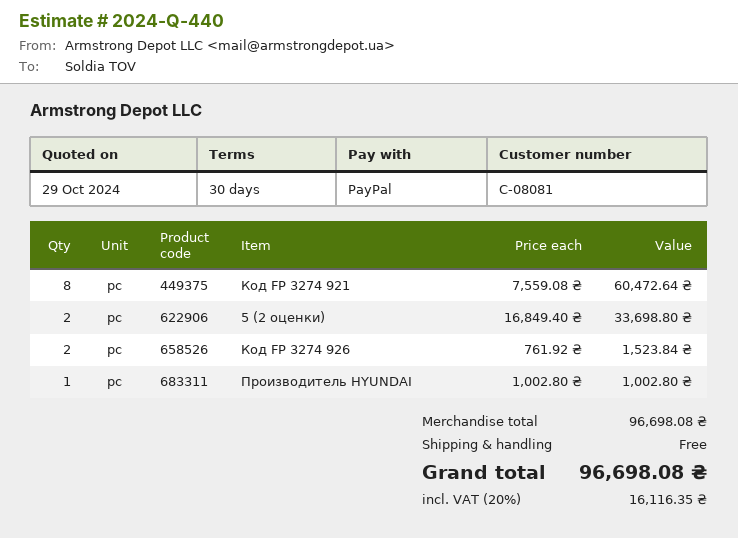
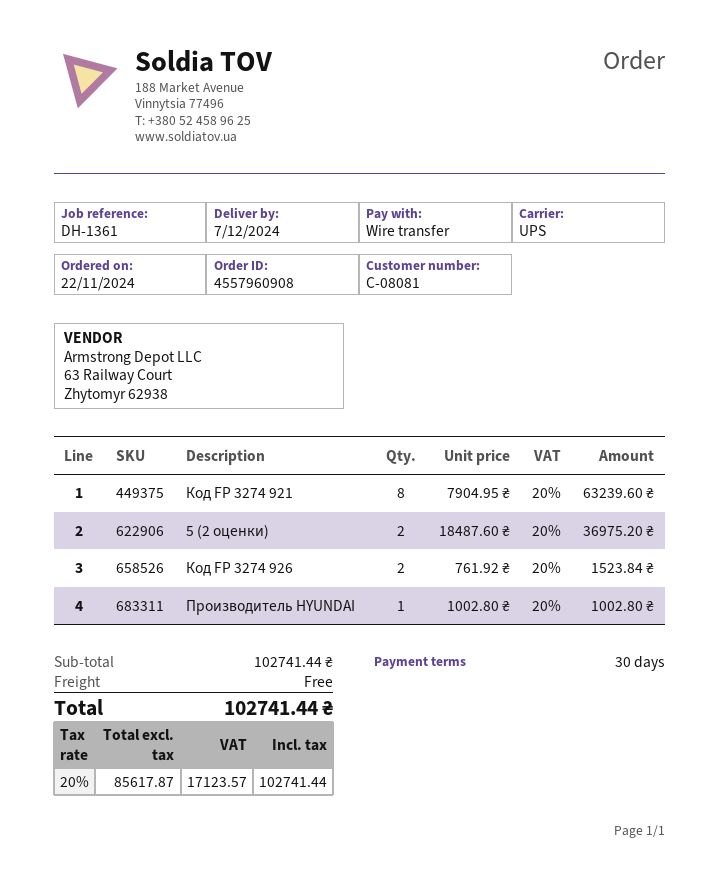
payment method: PayPal -> bank transfer
Код FP 3274 921: 8 x 7559.08 = 60472.64 -> 8 x 7904.95 = 63239.60
5 (2 оценки): 2 x 16849.40 = 33698.80 -> 2 x 18487.60 = 36975.20
subtotal: 96698.08 -> 102741.44
tax: 20% = 16116.35 -> 20% = 17123.57
total: 96698.08 -> 102741.44

